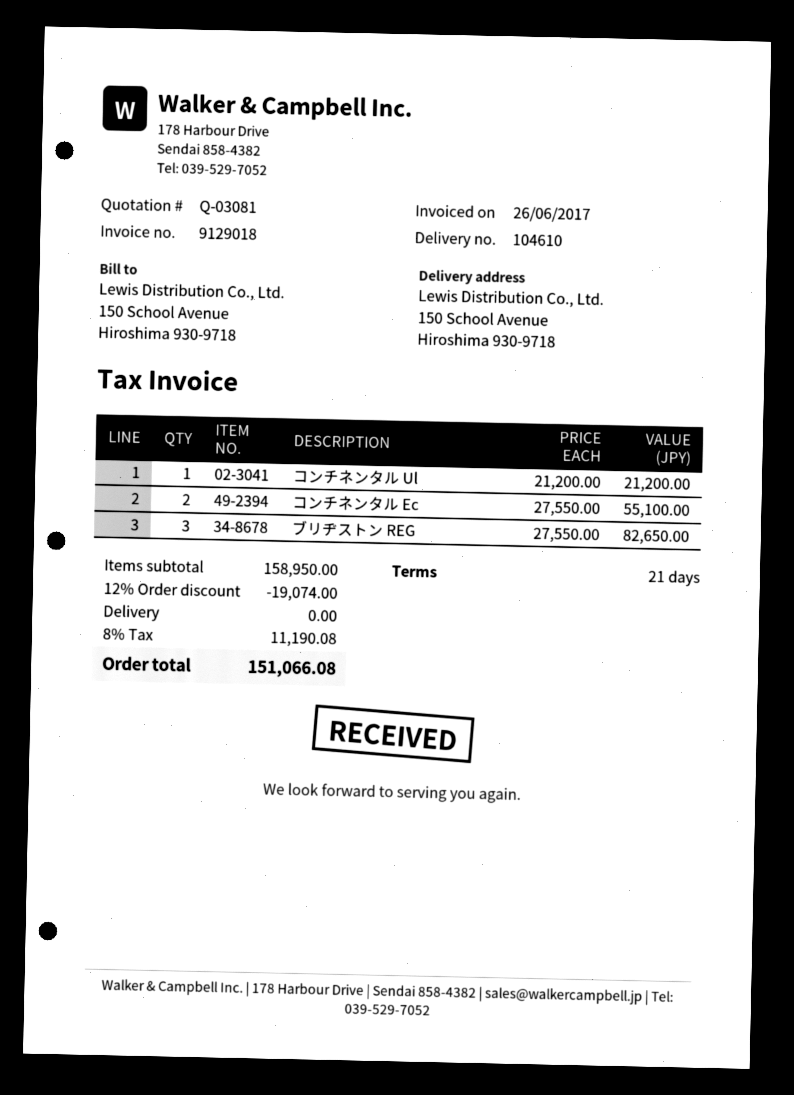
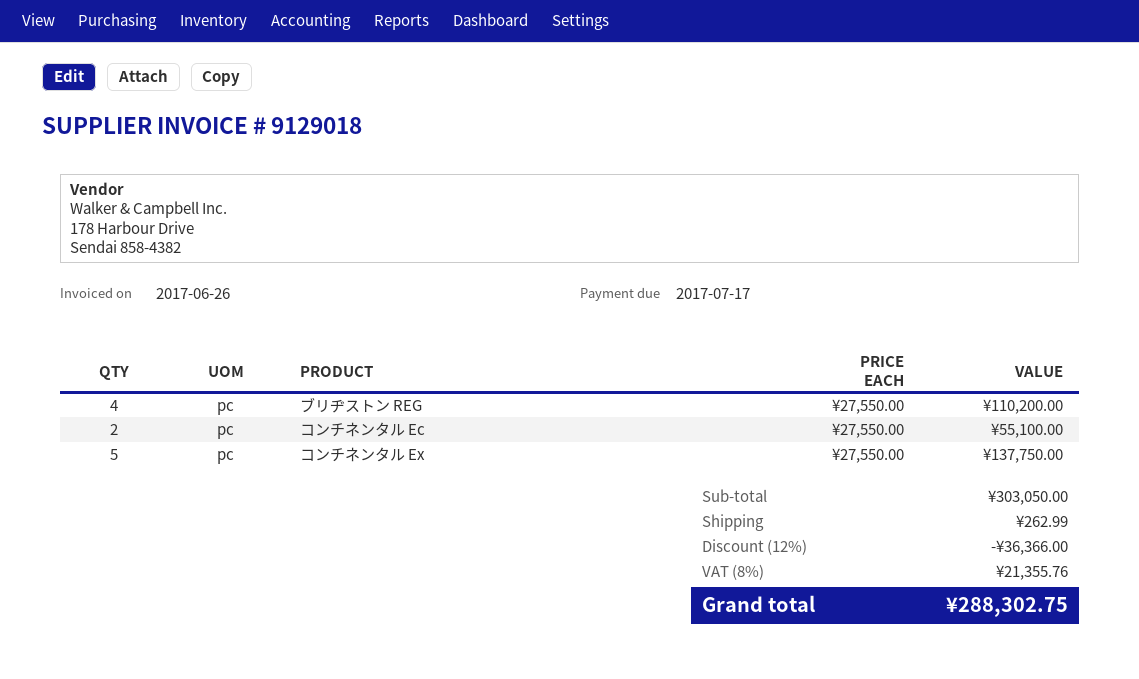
コンチネンタル Ul: 1 x 21200.00 = 21200.00 -> none
ブリヂストン REG: 3 x 27550.00 = 82650.00 -> 4 x 27550.00 = 110200.00
コンチネンタル Ex: none -> 5 x 27550.00 = 137750.00
subtotal: 158950.00 -> 303050.00
discount: 12% = 19074.00 -> 12% = 36366.00
shipping: 0.00 -> 262.99
tax: 8% = 11190.08 -> 8% = 21355.76
total: 151066.08 -> 288302.75

